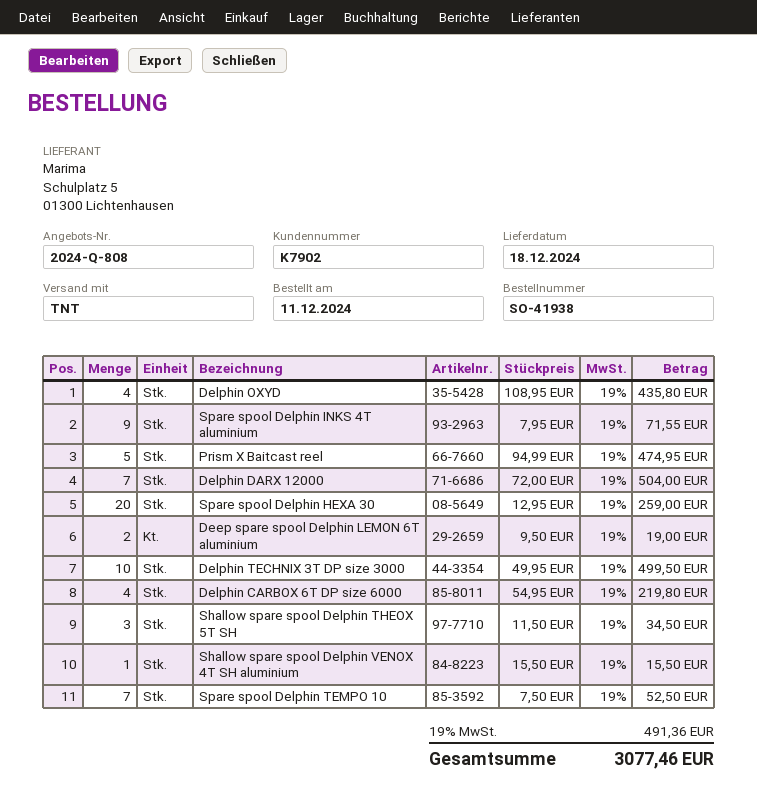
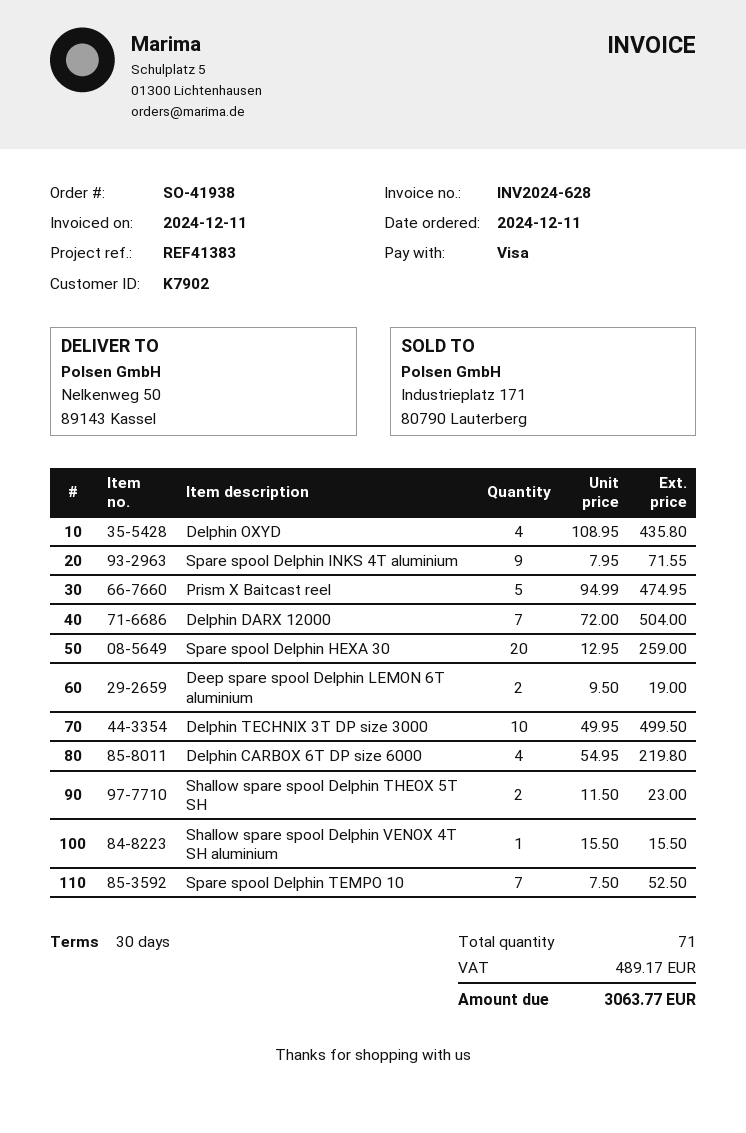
Shallow spare spool Delphin THEOX 5T SH: 3 x 11.50 = 34.50 -> 2 x 11.50 = 23.00
tax: 491.36 -> 489.17
total: 3077.46 -> 3063.77

